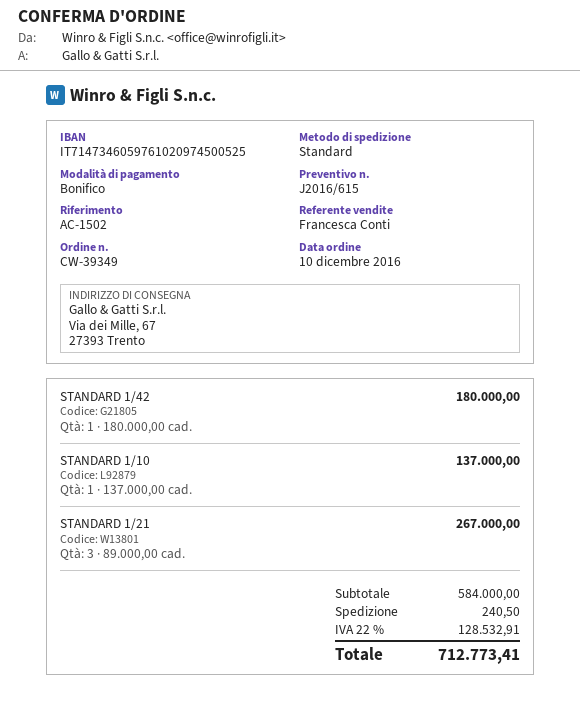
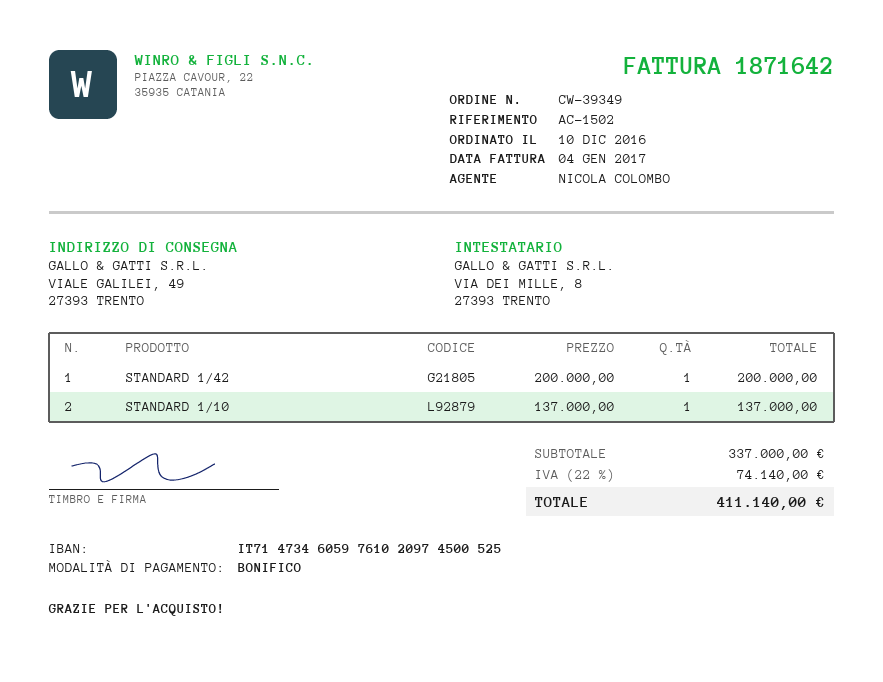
sales rep: Francesca Conti -> NICOLA COLOMBO
ship to: Via dei Mille, 67, 27393 Trento -> VIALE GALILEI, 49, 27393 TRENTO
STANDARD 1/42: 1 x 180000.00 = 180000.00 -> 1 x 200000.00 = 200000.00
STANDARD 1/21: 3 x 89000.00 = 267000.00 -> none
subtotal: 584000.00 -> 337000.00
shipping: 240.50 -> none
tax: 22% = 128532.91 -> 22% = 74140.00
total: 712773.41 -> 411140.00

